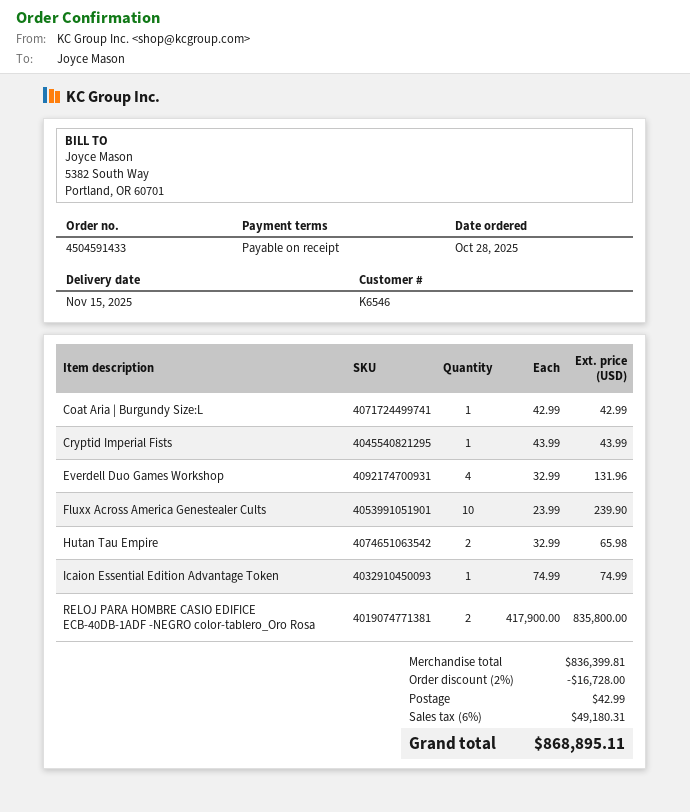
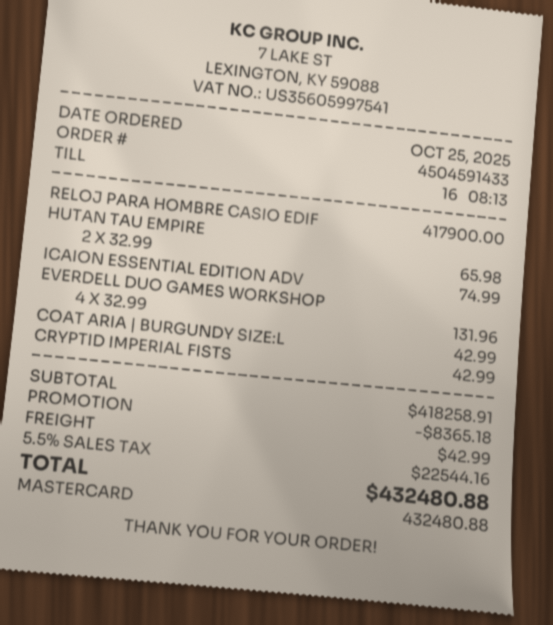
order date: 2025-10-28 -> 2025-10-25
Cryptid Imperial Fists: 1 x 43.99 = 43.99 -> 1 x 42.99 = 42.99
Fluxx Across America Genestealer Cults: 10 x 23.99 = 239.90 -> none
RELOJ PARA HOMBRE CASIO EDIFICE ECB-40DB-1ADF -NEGRO color-tablero_Oro Rosa: 2 x 417900.00 = 835800.00 -> 1 x 417900.00 = 417900.00
subtotal: 836399.81 -> 418258.91
discount: 16728.00 -> 8365.18
tax: 6% = 49180.31 -> 5.5% = 22544.16
total: 868895.11 -> 432480.88

